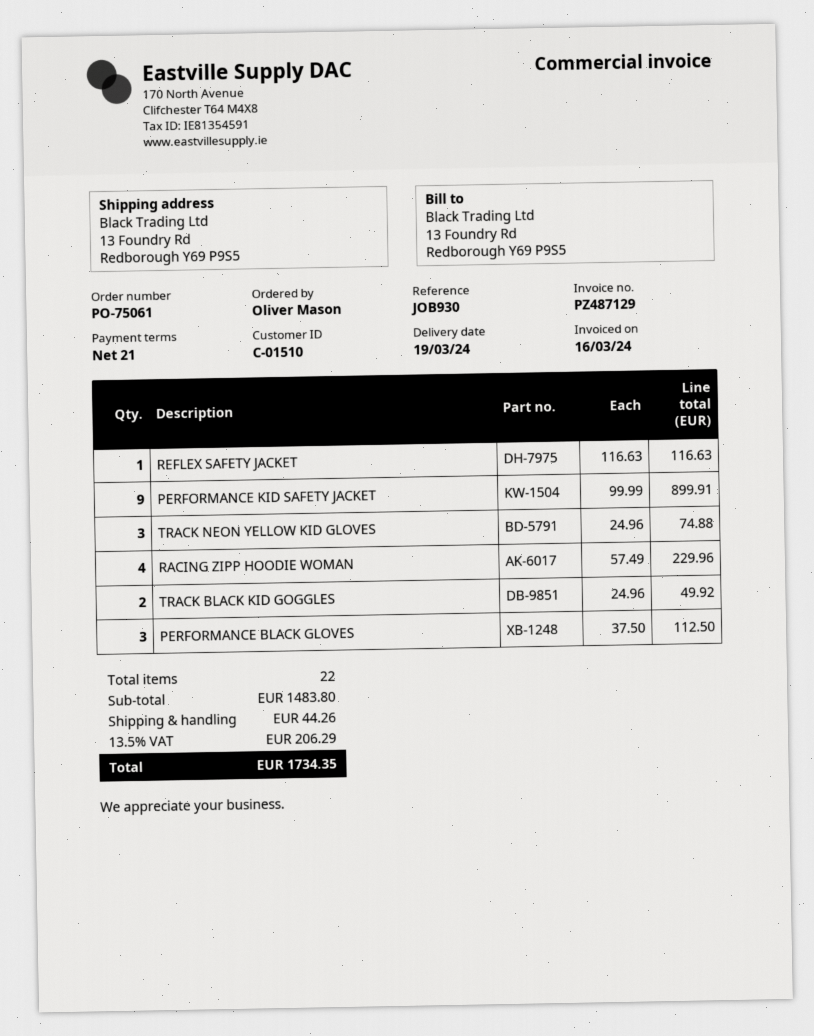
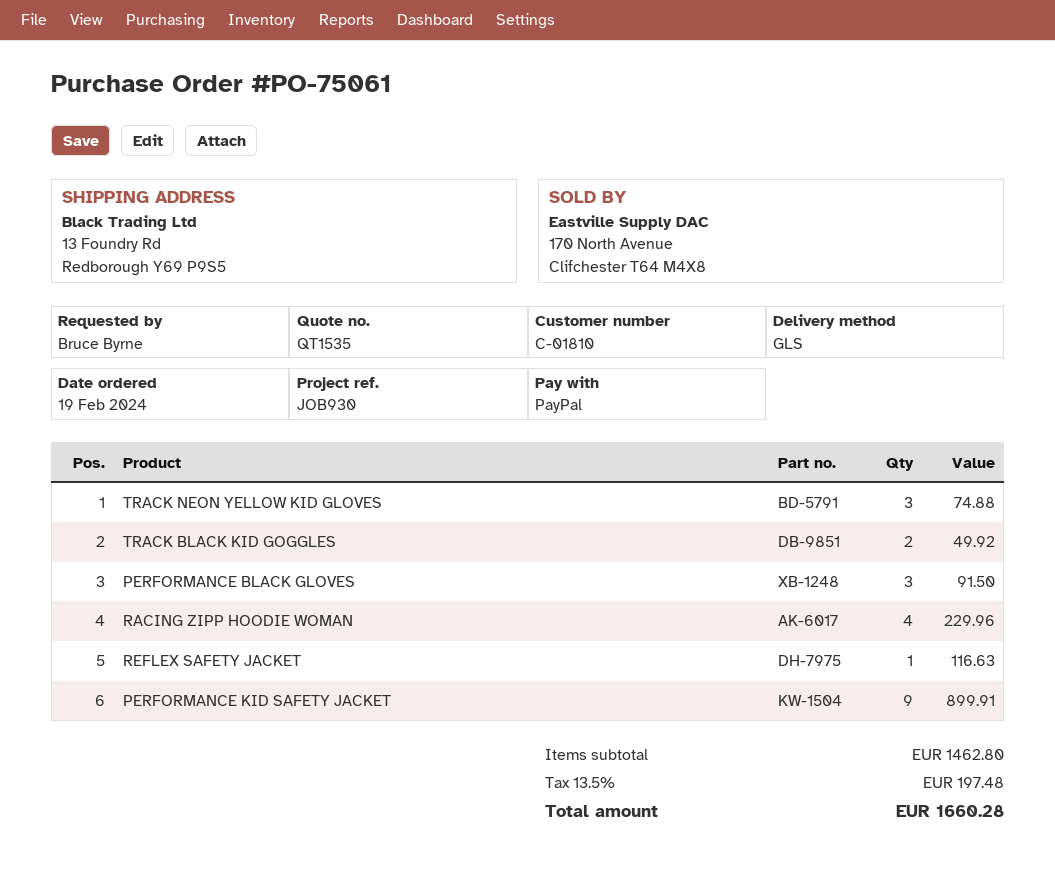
customer number: C-01510 -> C-01810
ordered by: Oliver Mason -> Bruce Byrne
PERFORMANCE BLACK GLOVES: 3 for 112.50 -> 3 for 91.50
subtotal: 1483.80 -> 1462.80
shipping: 44.26 -> none
tax: 13.5% = 206.29 -> 13.5% = 197.48
total: 1734.35 -> 1660.28

